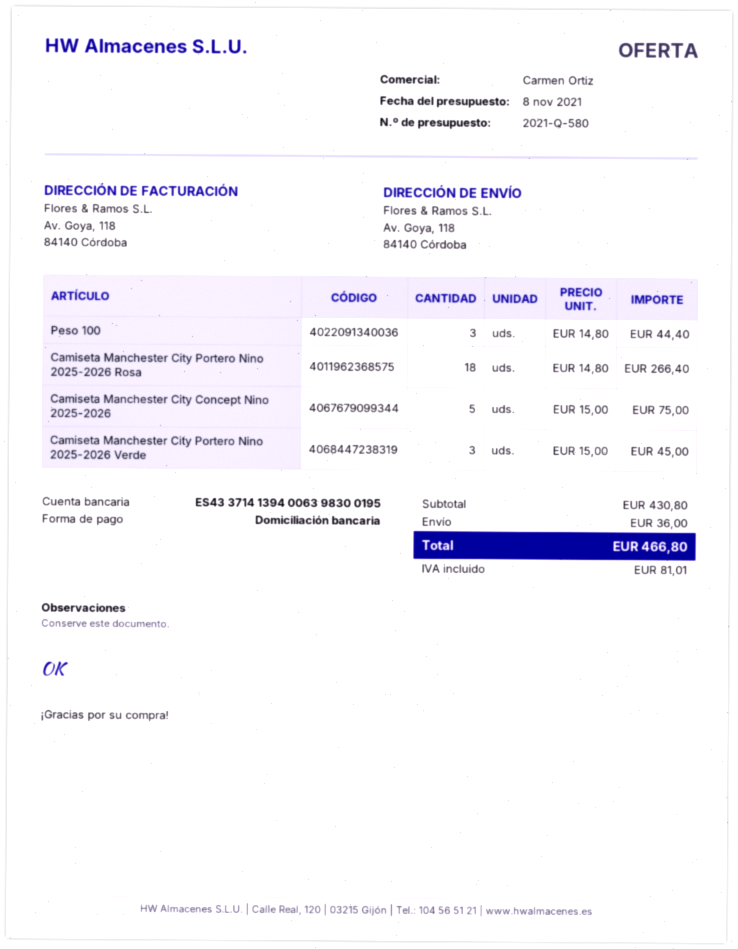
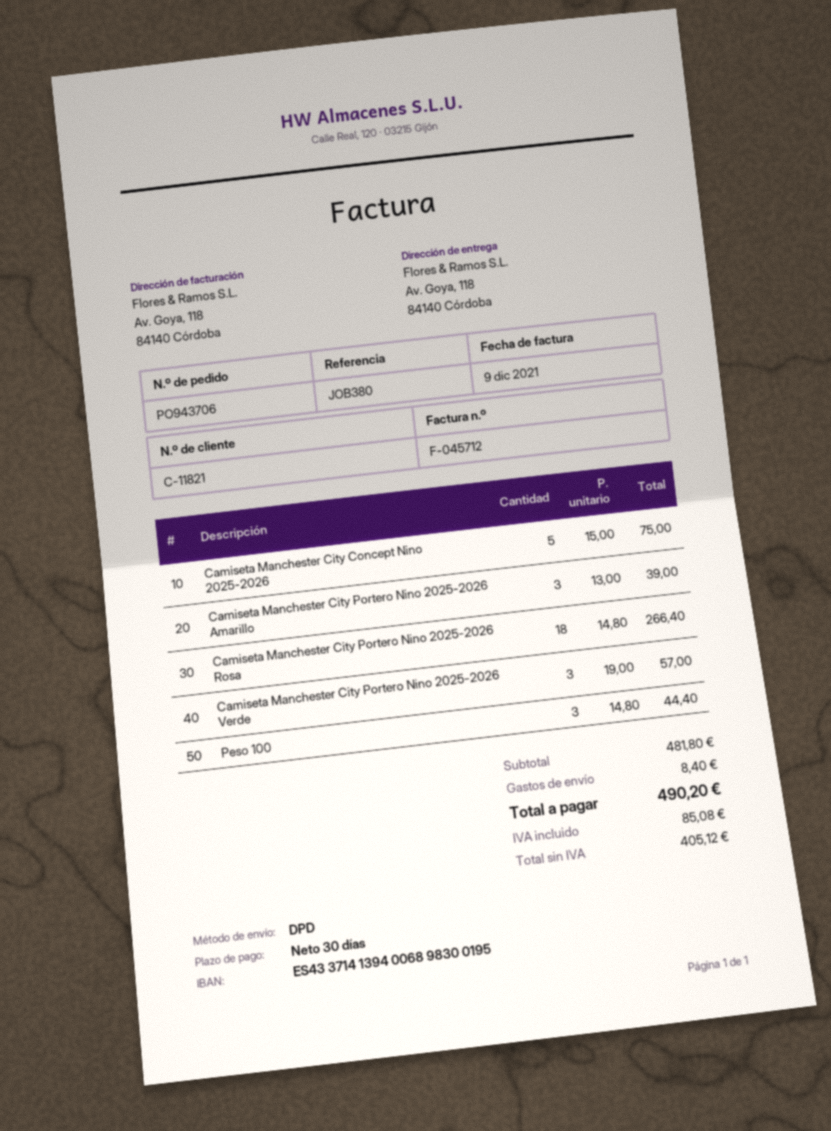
bank account: ES4337141394006398300195 -> ES4337141394006898300195
Camiseta Manchester City Portero Nino 2025-2026 Verde: 3 x 15.00 = 45.00 -> 3 x 19.00 = 57.00
Camiseta Manchester City Portero Nino 2025-2026 Amarillo: none -> 3 x 13.00 = 39.00
subtotal: 430.80 -> 481.80
shipping: 36.00 -> 8.40
tax: 81.01 -> 85.08
total: 466.80 -> 490.20

